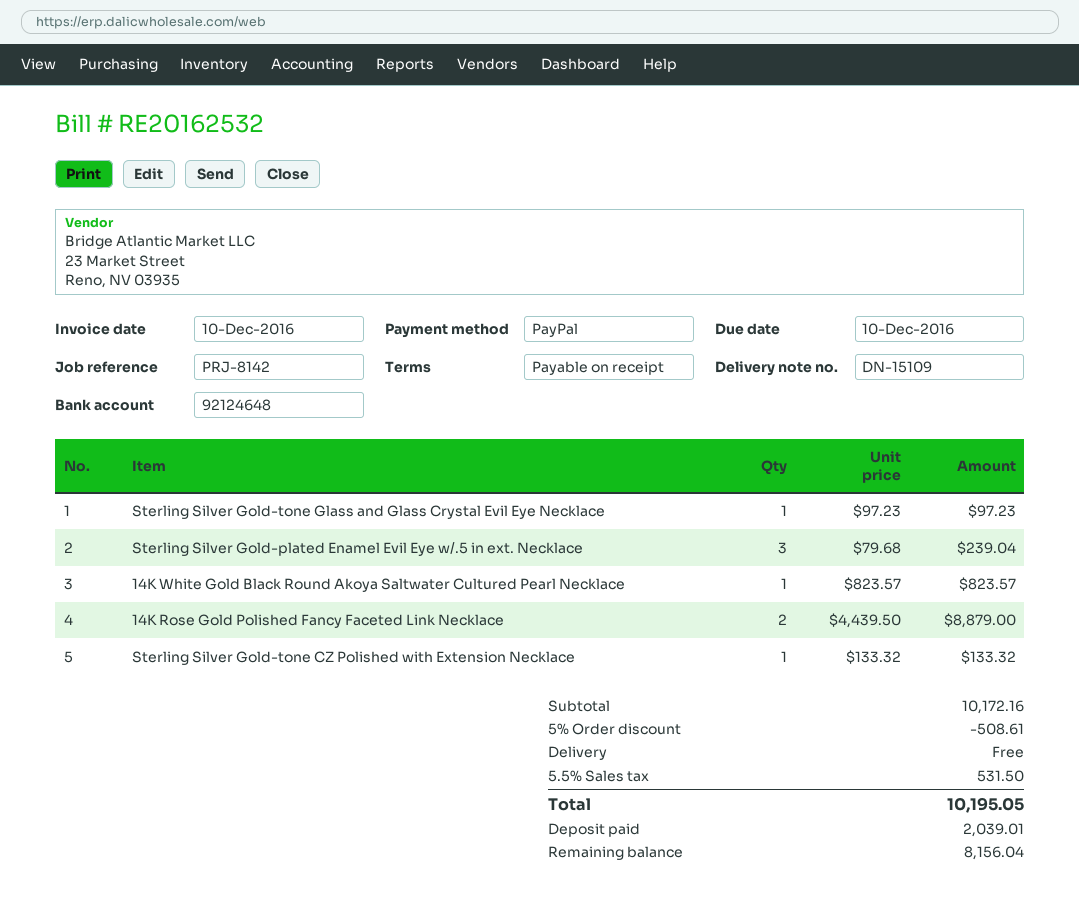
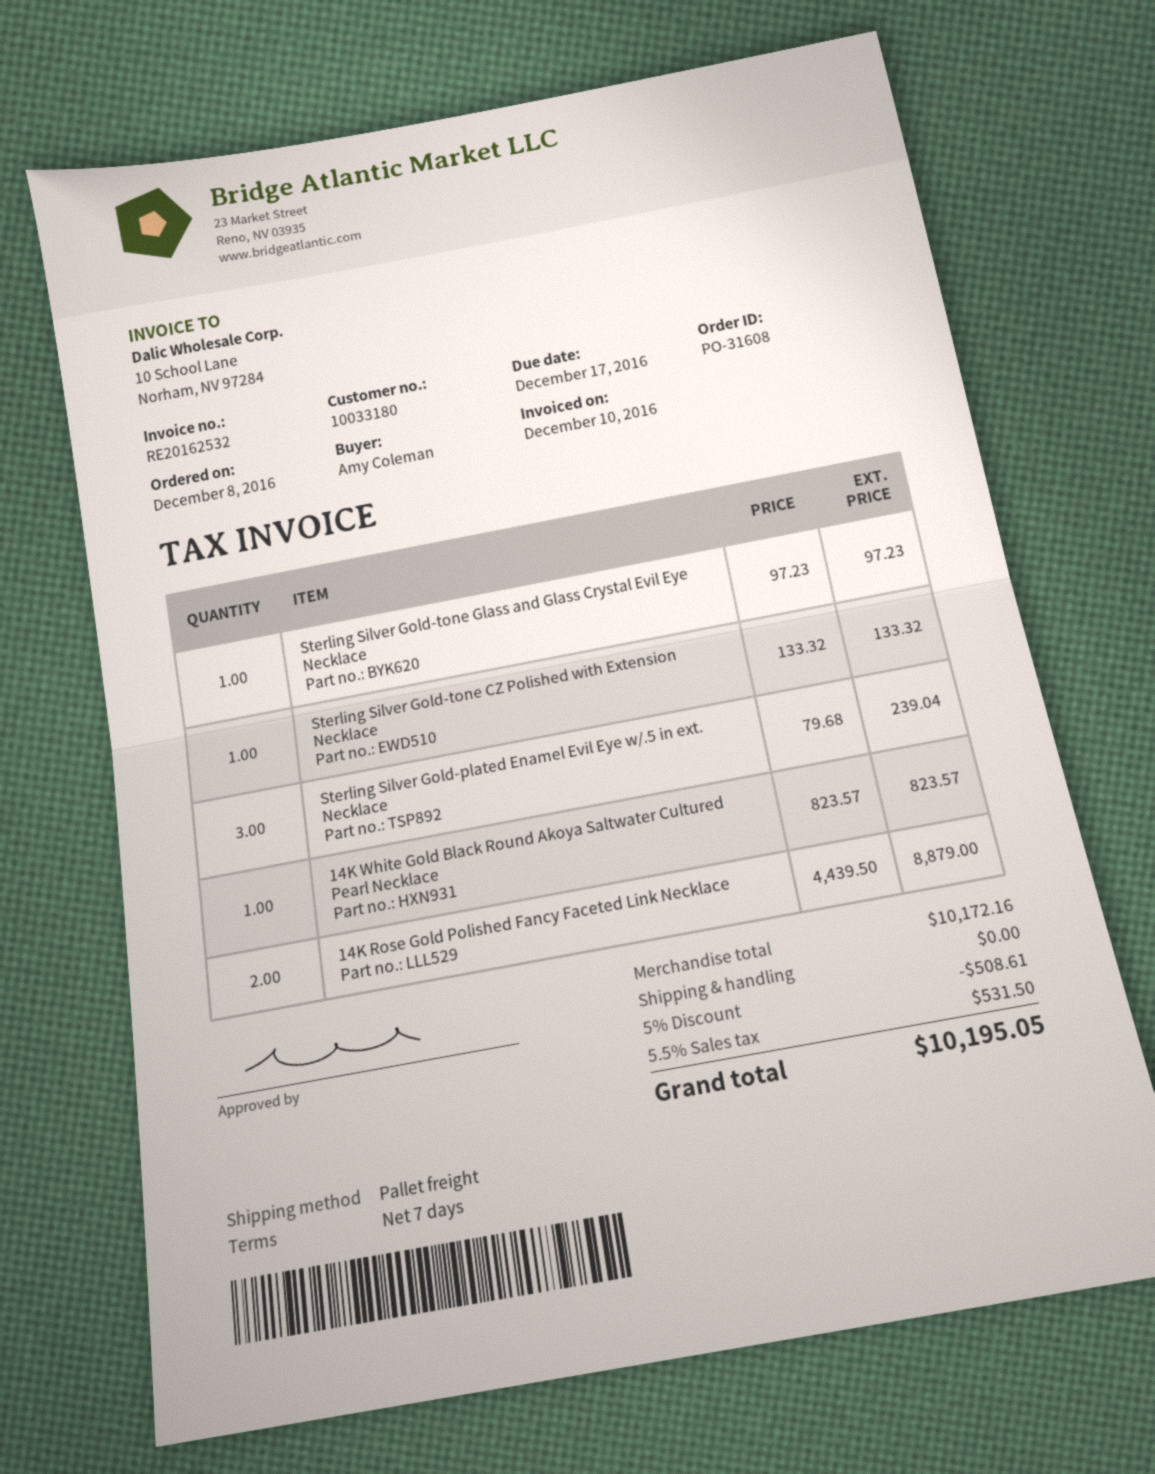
payment terms: on receipt -> 7 days
due date: 2016-12-10 -> 2016-12-17

